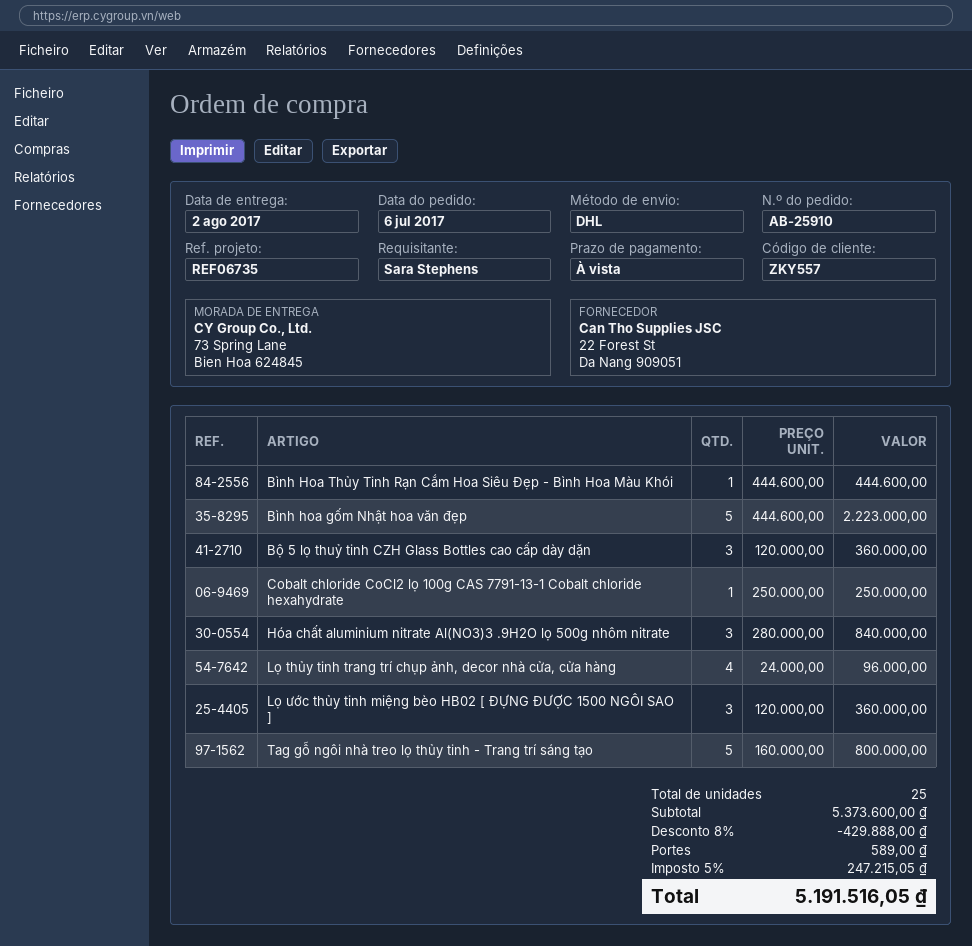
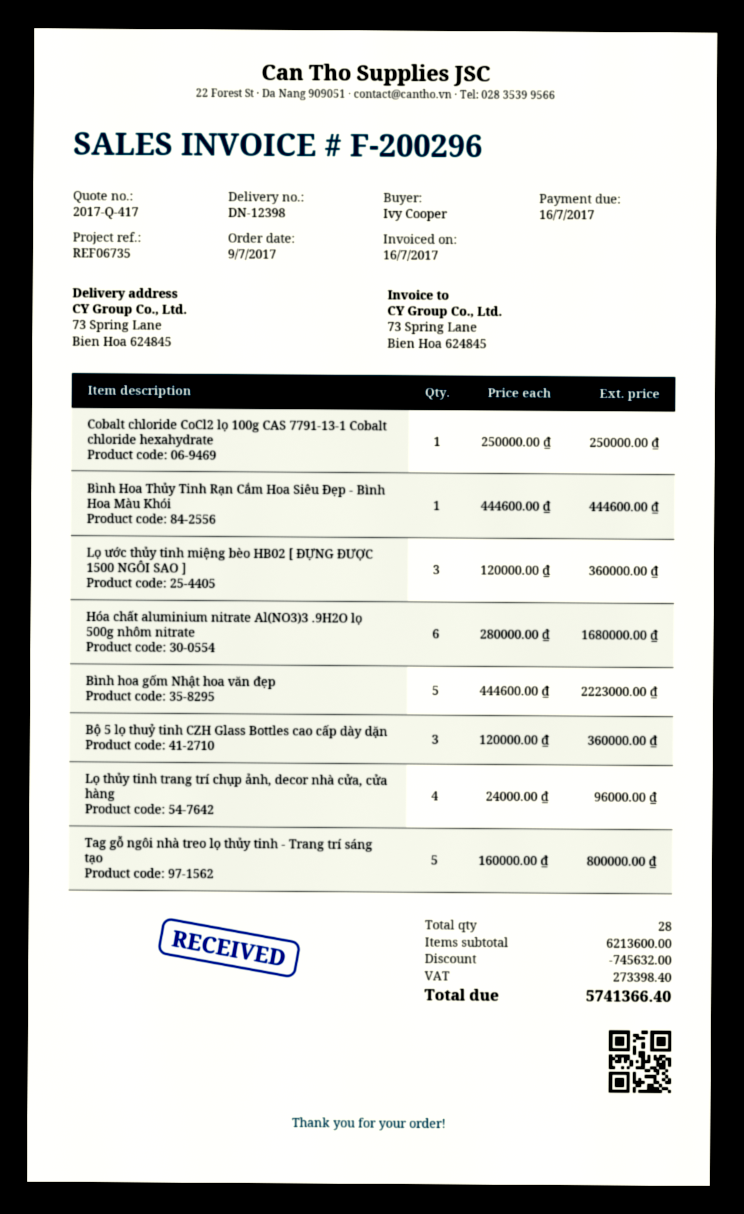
order date: 2017-07-06 -> 2017-07-09
ordered by: Sara Stephens -> Ivy Cooper
Hóa chất aluminium nitrate Al(NO3)3 .9H2O lọ 500g nhôm nitrate: 3 x 280000.00 = 840000.00 -> 6 x 280000.00 = 1680000.00
total quantity: 25 -> 28
subtotal: 5373600.00 -> 6213600.00
discount: 429888.00 -> 745632.00
shipping: 589.00 -> none
tax: 247215.05 -> 273398.40
total: 5191516.05 -> 5741366.40

